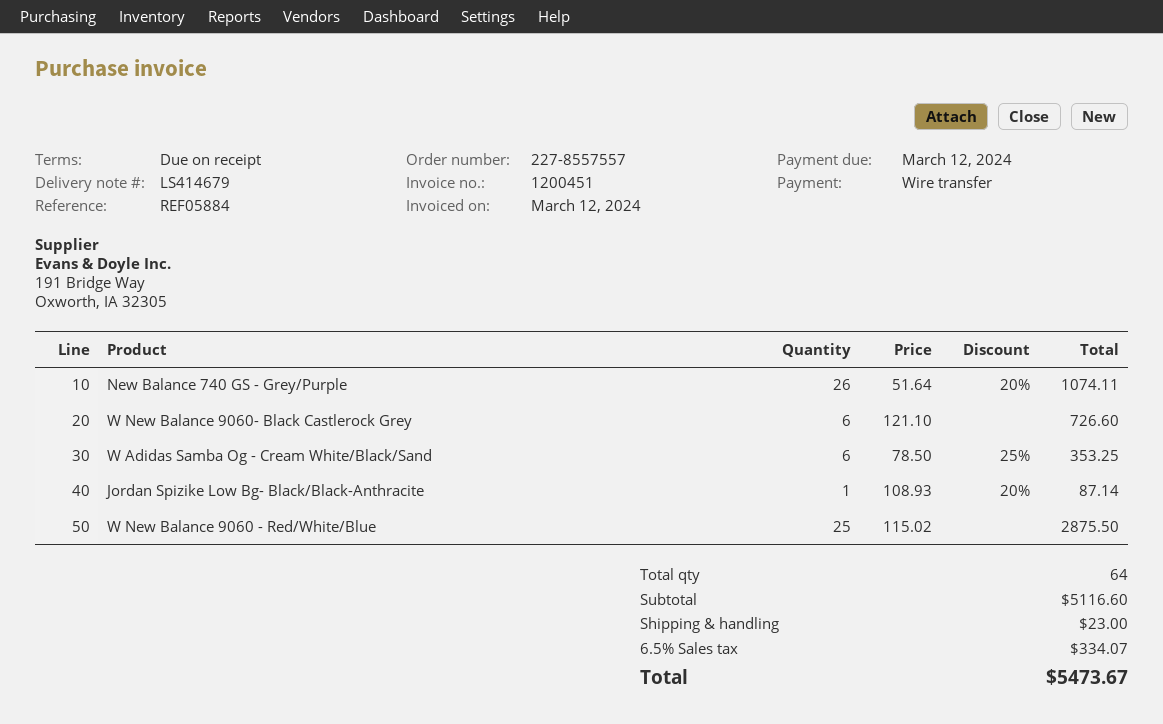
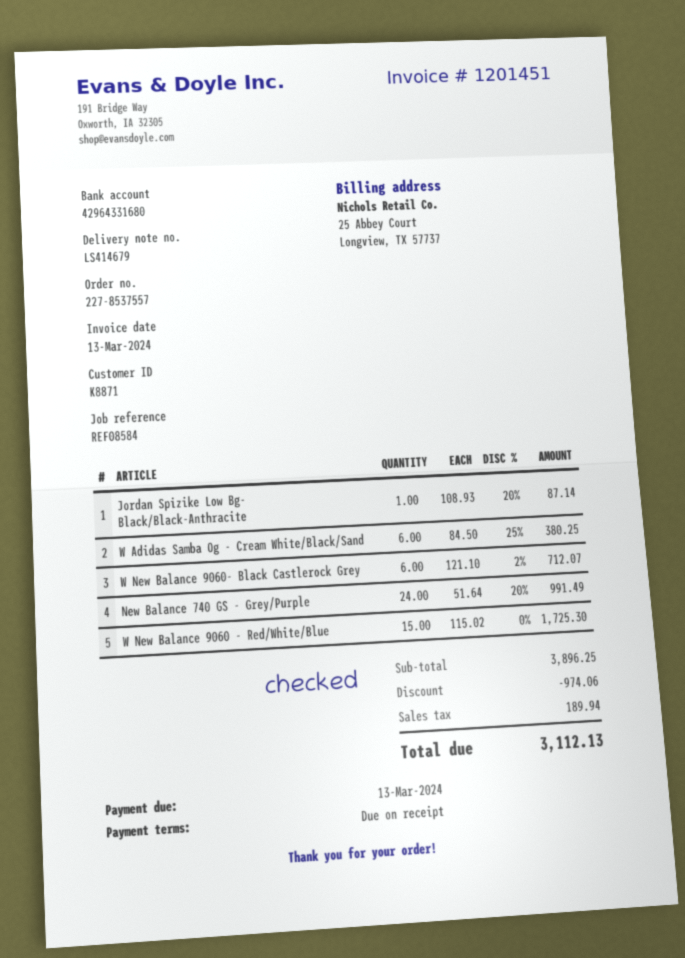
order number: 227-8557557 -> 227-8537557
invoice number: 1200451 -> 1201451
invoice date: 2024-03-12 -> 2024-03-13
due date: 2024-03-12 -> 2024-03-13
reference: REF05884 -> REF08584
New Balance 740 GS - Grey/Purple: 26 x 51.64 - 20% = 1074.11 -> 24 x 51.64 - 20% = 991.49
W New Balance 9060- Black Castlerock Grey: 6 x 121.10 = 726.60 -> 6 x 121.10 - 2% = 712.07
W Adidas Samba Og - Cream White/Black/Sand: 6 x 78.50 - 25% = 353.25 -> 6 x 84.50 - 25% = 380.25
W New Balance 9060 - Red/White/Blue: 25 x 115.02 = 2875.50 -> 15 x 115.02 = 1725.30
subtotal: 5116.60 -> 3896.25
discount: none -> 974.06
shipping: 23.00 -> none
tax: 334.07 -> 189.94
total: 5473.67 -> 3112.13

